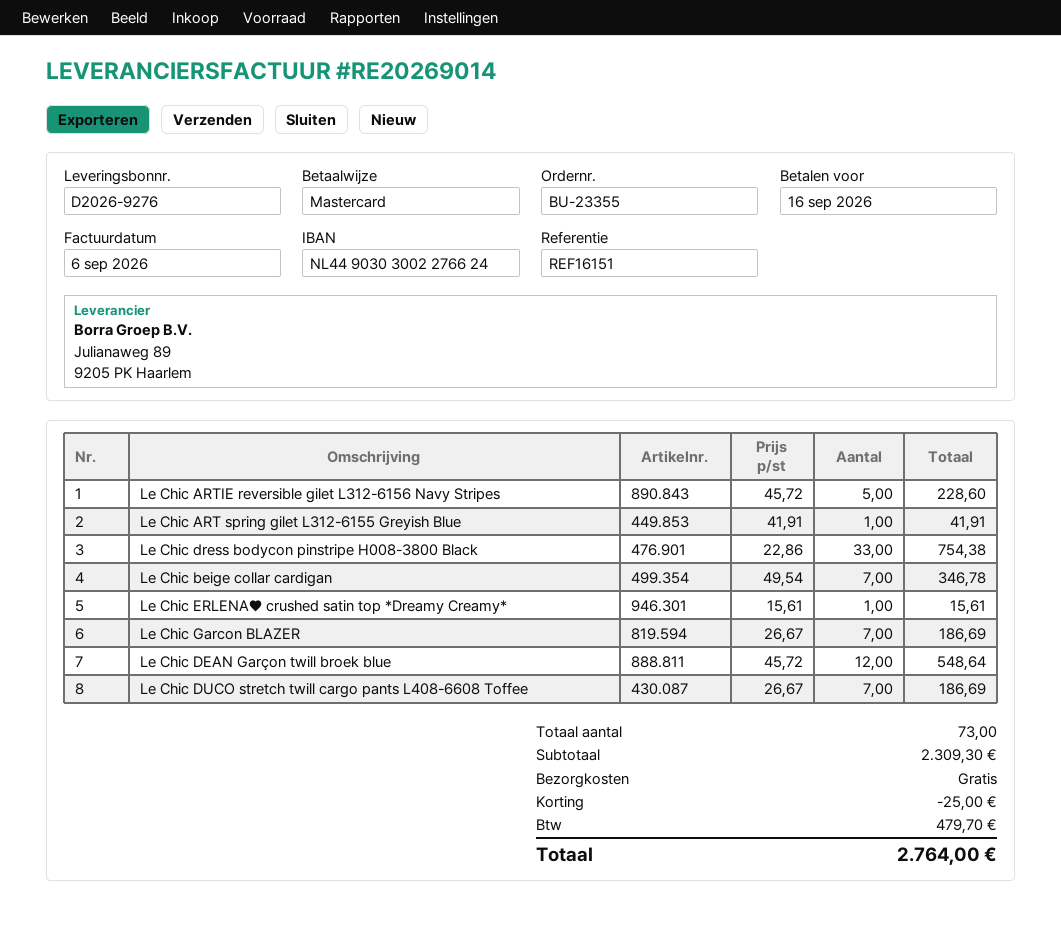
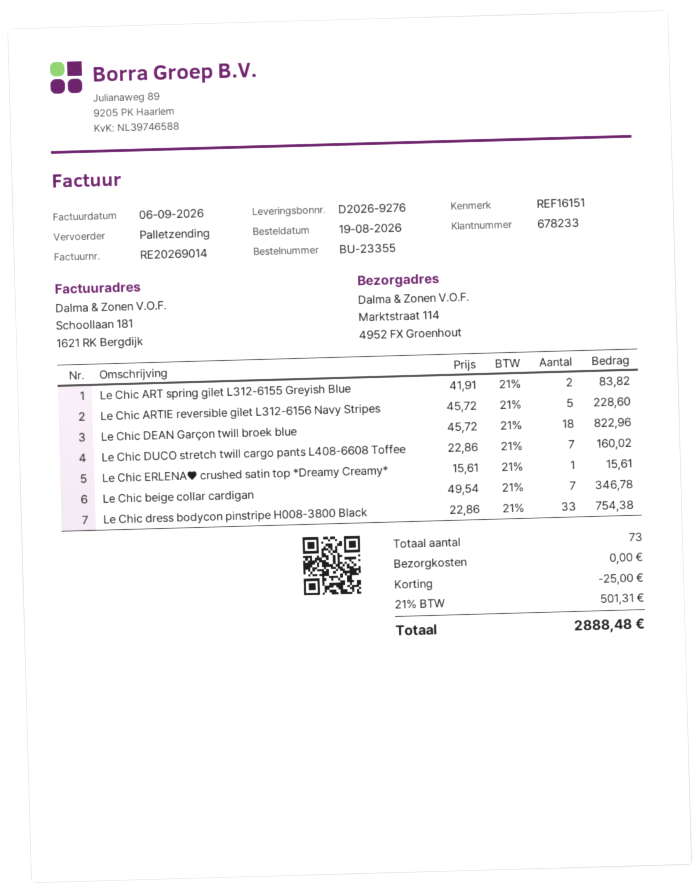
Le Chic ART spring gilet L312-6155 Greyish Blue: 1 x 41.91 = 41.91 -> 2 x 41.91 = 83.82
Le Chic Garcon BLAZER: 7 x 26.67 = 186.69 -> none
Le Chic DEAN Garçon twill broek blue: 12 x 45.72 = 548.64 -> 18 x 45.72 = 822.96
Le Chic DUCO stretch twill cargo pants L408-6608 Toffee: 7 x 26.67 = 186.69 -> 7 x 22.86 = 160.02
tax: 479.70 -> 501.31
total: 2764.00 -> 2888.48

